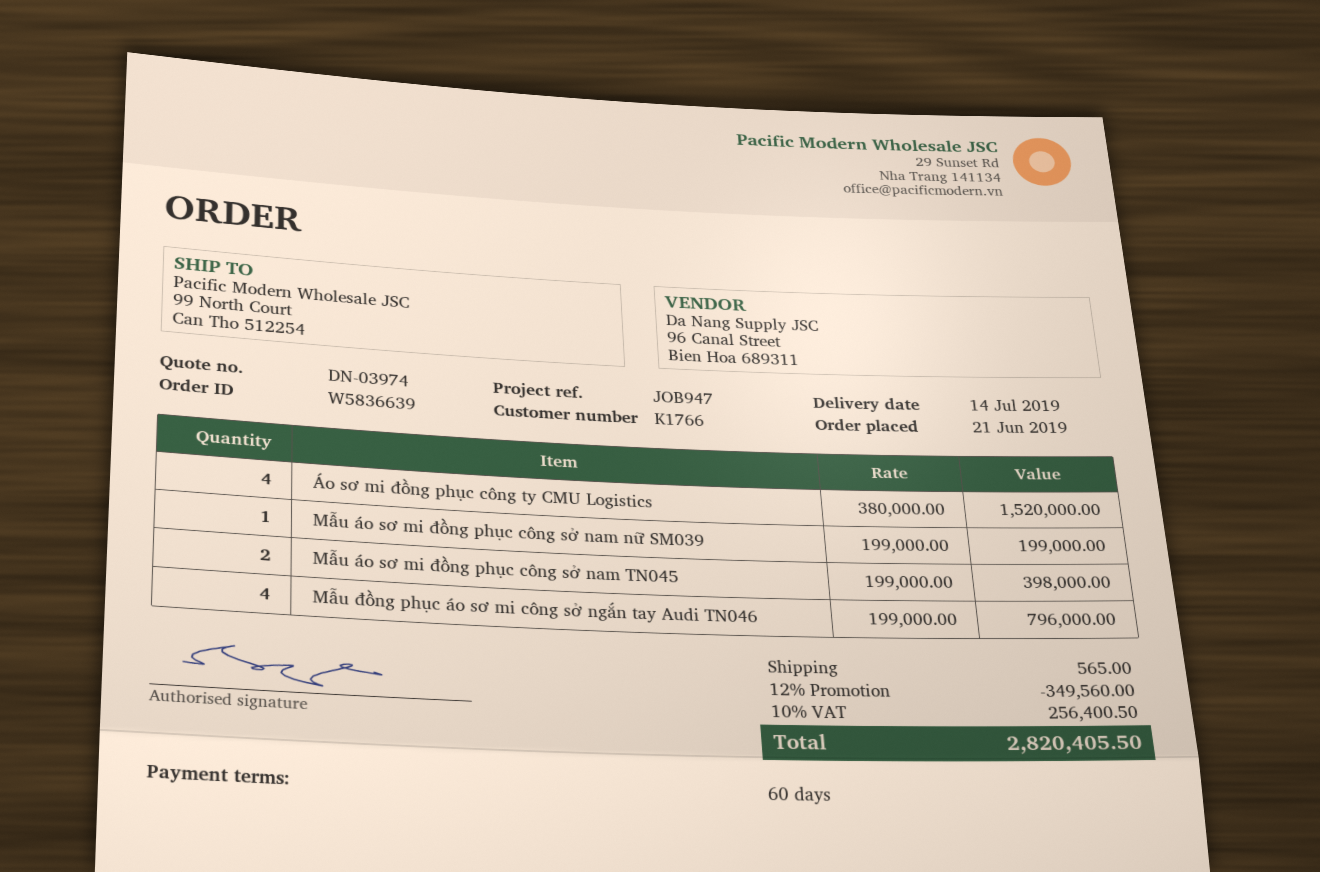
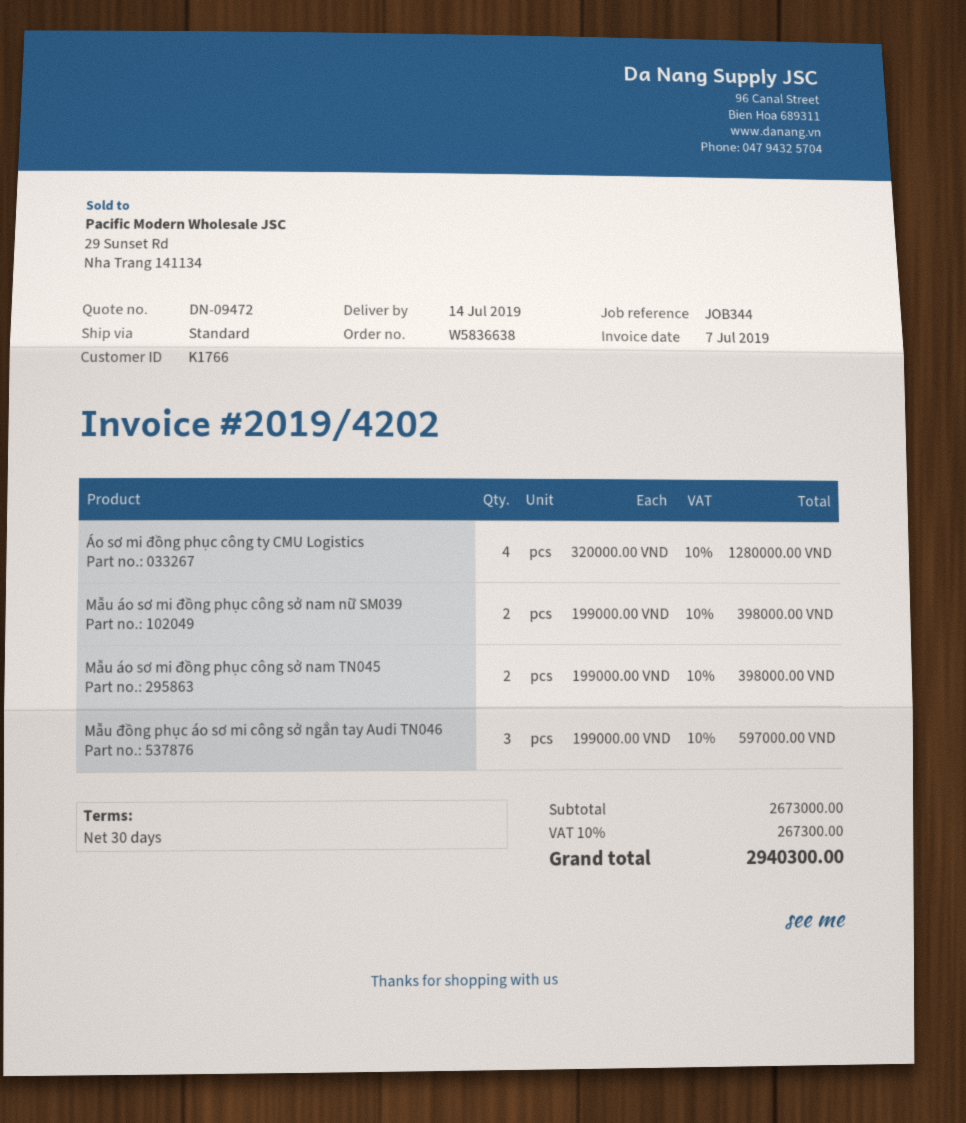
quote number: DN-03974 -> DN-09472
order number: W5836639 -> W5836638
payment terms: 60 days -> 30 days
reference: JOB947 -> JOB344
Áo sơ mi đồng phục công ty CMU Logistics: 4 x 380000.00 = 1520000.00 -> 4 x 320000.00 = 1280000.00
Mẫu áo sơ mi đồng phục công sở nam nữ SM039: 1 x 199000.00 = 199000.00 -> 2 x 199000.00 = 398000.00
Mẫu đồng phục áo sơ mi công sở ngắn tay Audi TN046: 4 x 199000.00 = 796000.00 -> 3 x 199000.00 = 597000.00
discount: 12% = 349560.00 -> none
shipping: 565.00 -> none
tax: 10% = 256400.50 -> 10% = 267300.00
total: 2820405.50 -> 2940300.00

